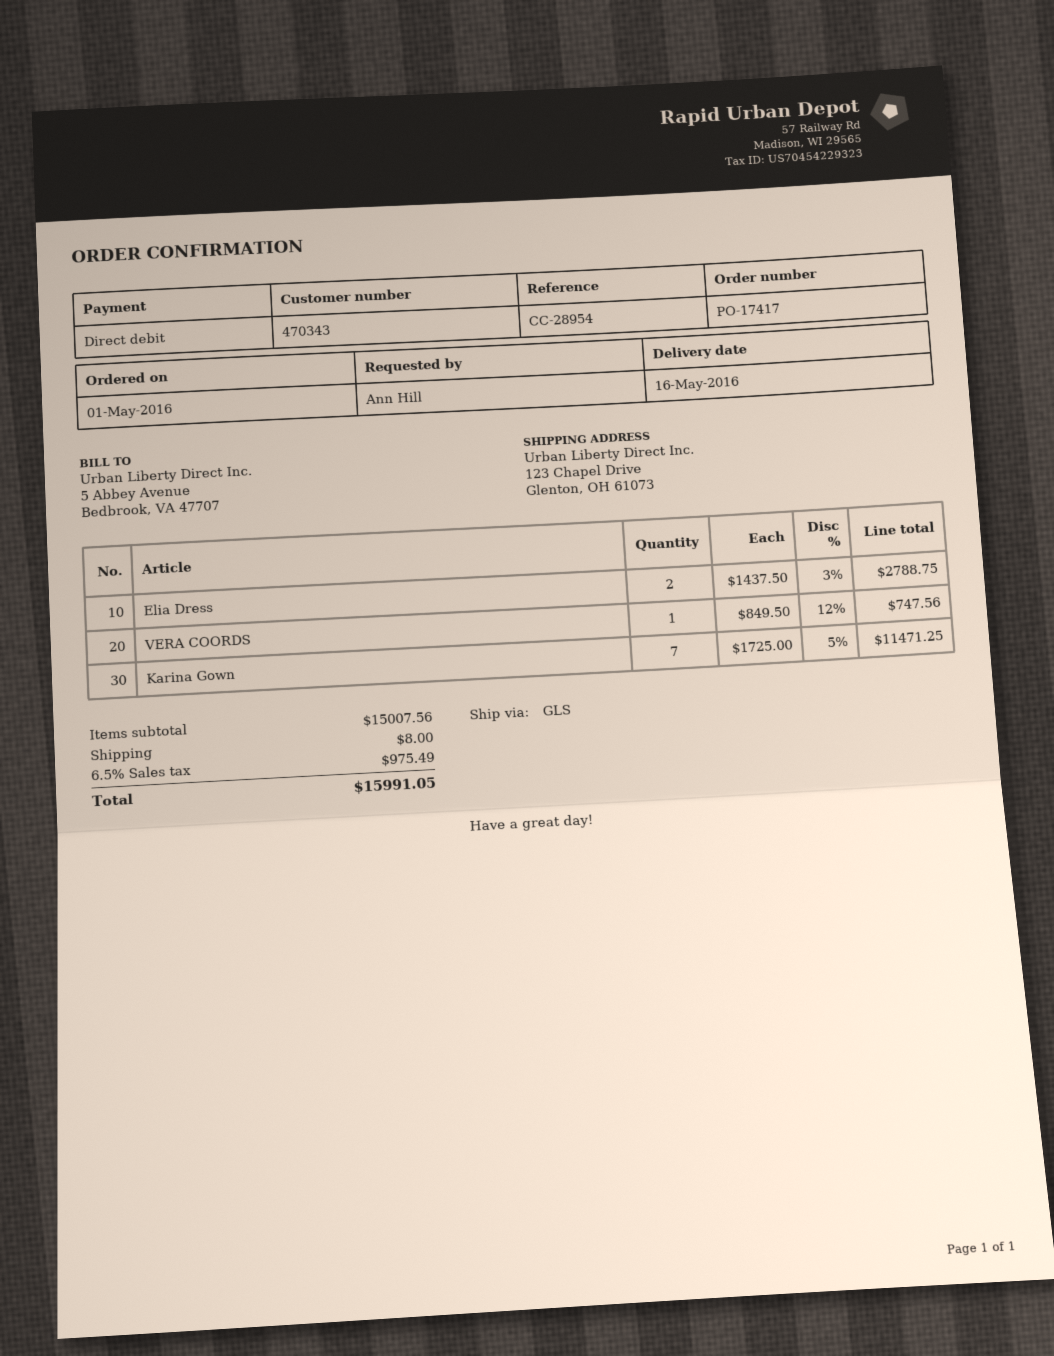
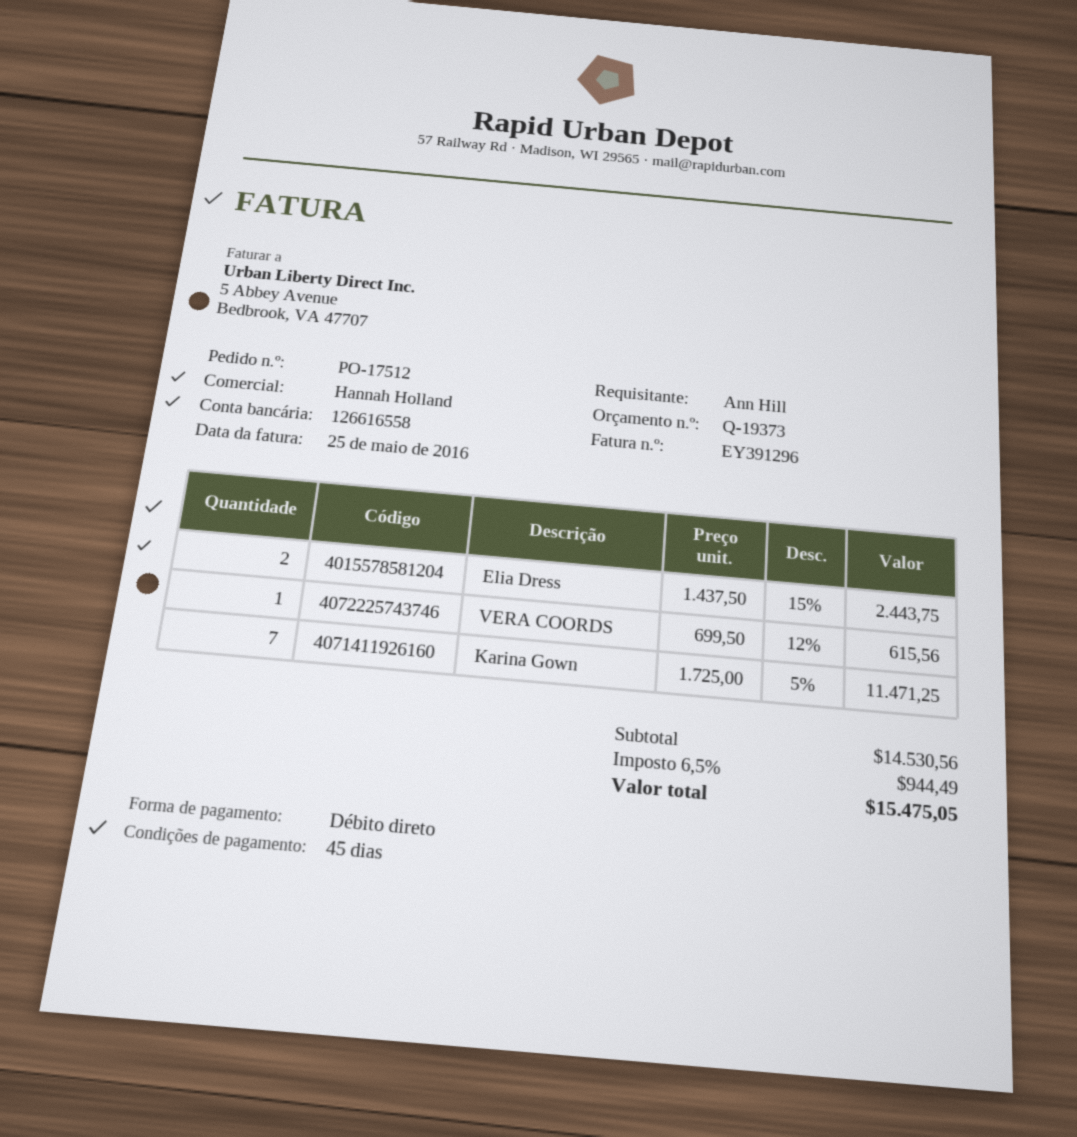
order number: PO-17417 -> PO-17512
Elia Dress: 2 x 1437.50 - 3% = 2788.75 -> 2 x 1437.50 - 15% = 2443.75
VERA COORDS: 1 x 849.50 - 12% = 747.56 -> 1 x 699.50 - 12% = 615.56
subtotal: 15007.56 -> 14530.56
shipping: 8.00 -> none
tax: 6.5% = 975.49 -> 6.5% = 944.49
total: 15991.05 -> 15475.05

